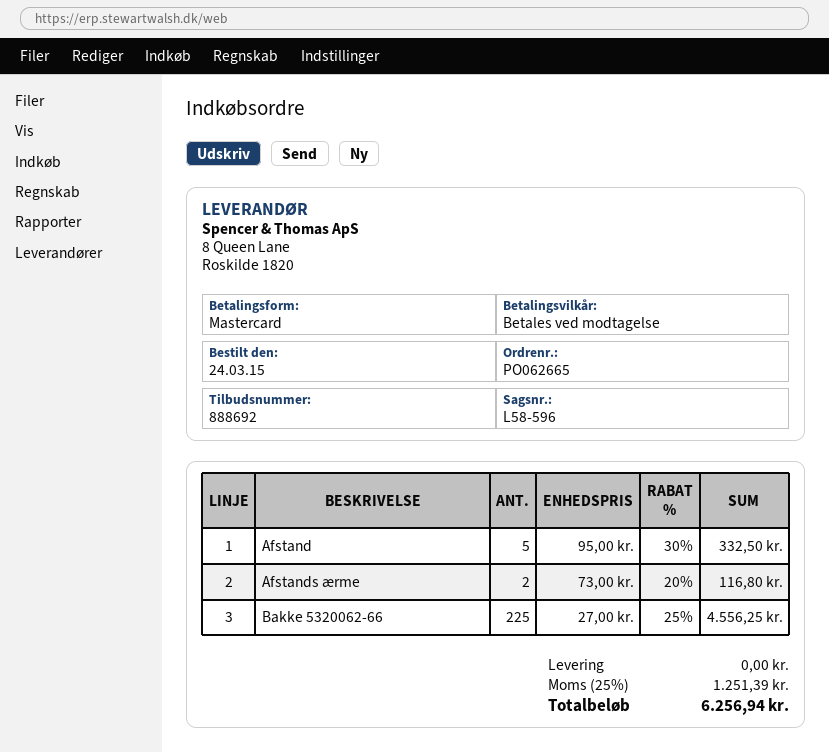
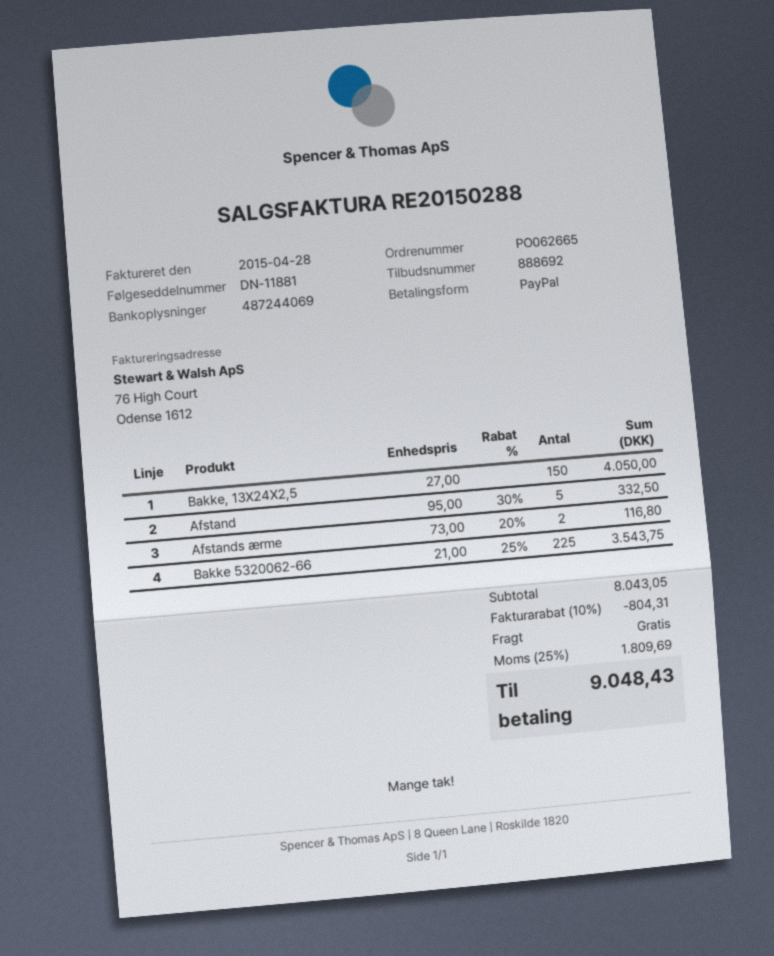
payment method: Mastercard -> PayPal
Bakke 5320062-66: 225 x 27.00 - 25% = 4556.25 -> 225 x 21.00 - 25% = 3543.75
Bakke, 13X24X2,5: none -> 150 x 27.00 = 4050.00
discount: none -> 10% = 804.31
tax: 25% = 1251.39 -> 25% = 1809.69
total: 6256.94 -> 9048.43

